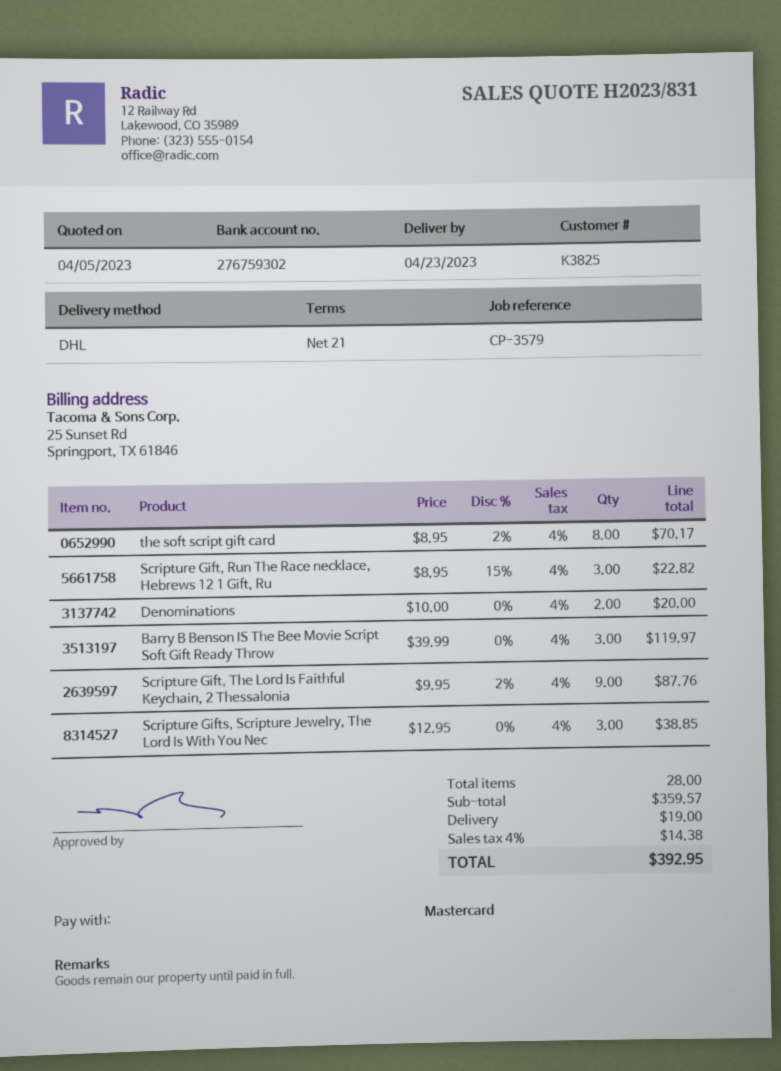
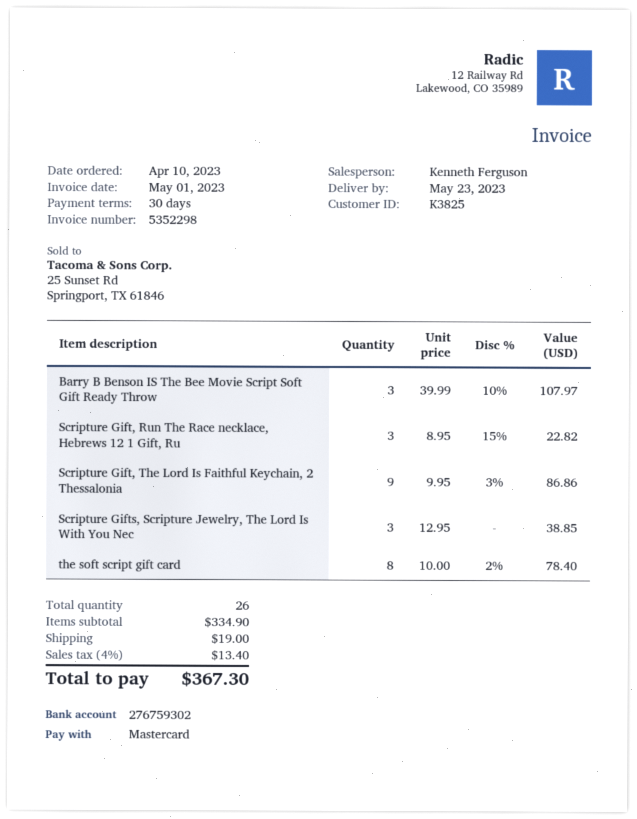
delivery date: 2023-04-23 -> 2023-05-23
payment terms: 21 days -> 30 days
the soft script gift card: 8 x 8.95 - 2% = 70.17 -> 8 x 10.00 - 2% = 78.40
Denominations: 2 x 10.00 = 20.00 -> none
Barry B Benson IS The Bee Movie Script Soft Gift Ready Throw: 3 x 39.99 = 119.97 -> 3 x 39.99 - 10% = 107.97
Scripture Gift, The Lord Is Faithful Keychain, 2 Thessalonia: 9 x 9.95 - 2% = 87.76 -> 9 x 9.95 - 3% = 86.86
total quantity: 28 -> 26
subtotal: 359.57 -> 334.90
tax: 4% = 14.38 -> 4% = 13.40
total: 392.95 -> 367.30

